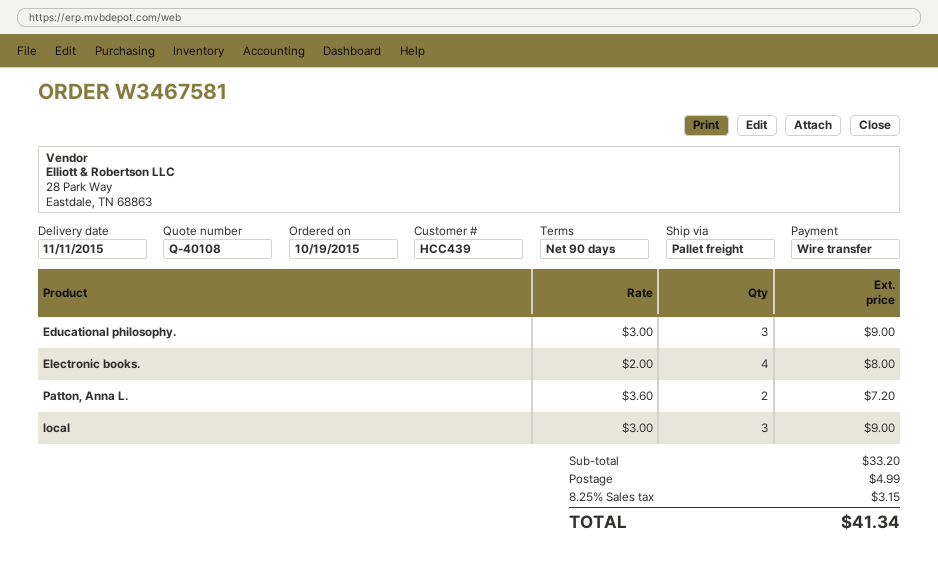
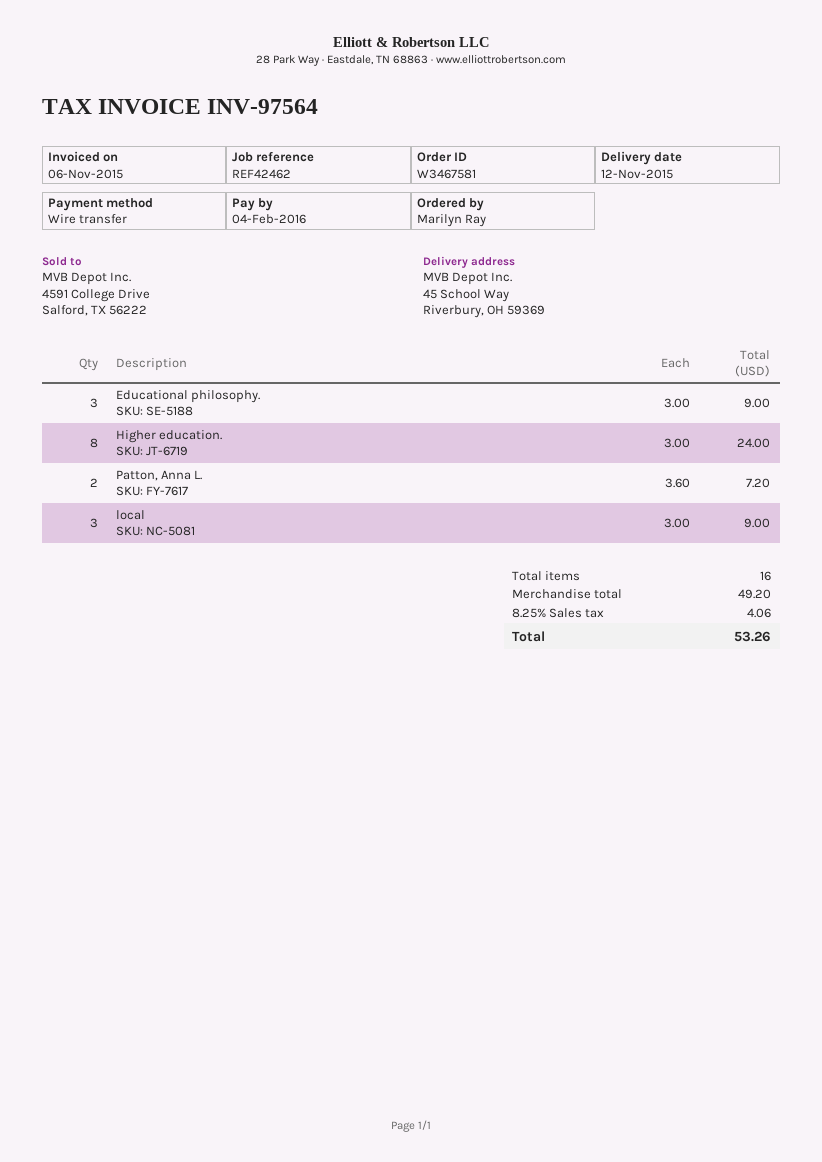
delivery date: 2015-11-11 -> 2015-11-12
Electronic books.: 4 x 2.00 = 8.00 -> none
Higher education.: none -> 8 x 3.00 = 24.00
subtotal: 33.20 -> 49.20
shipping: 4.99 -> none
tax: 8.25% = 3.15 -> 8.25% = 4.06
total: 41.34 -> 53.26

